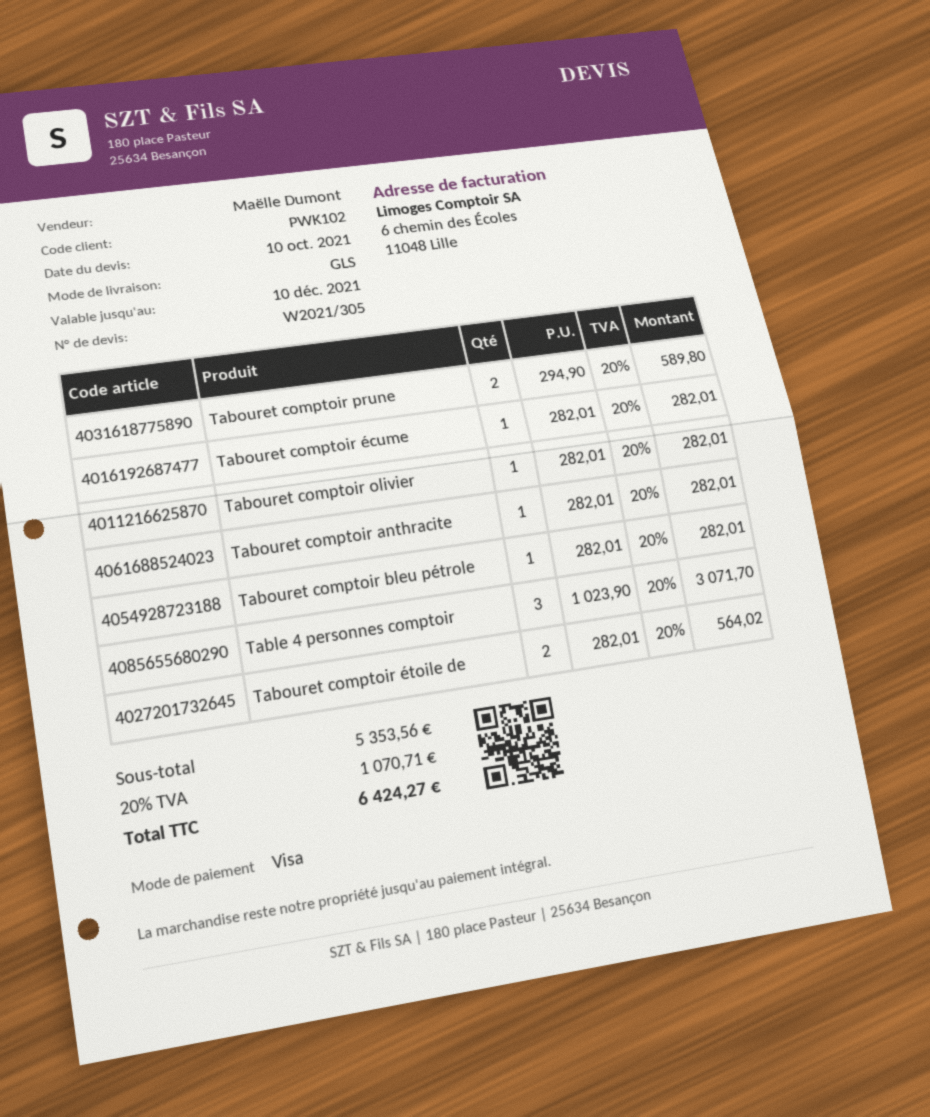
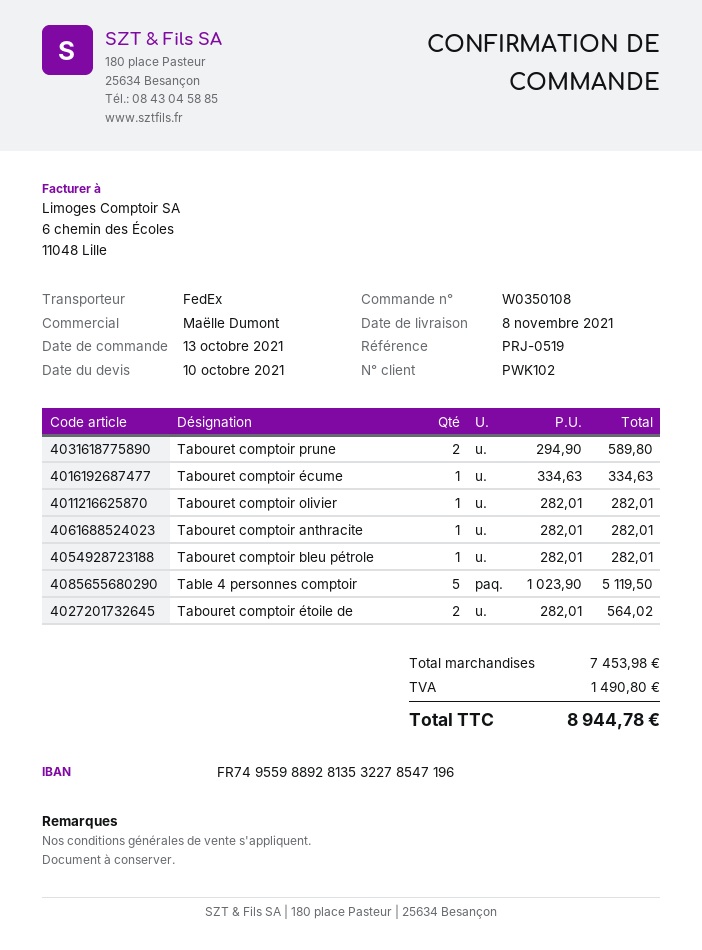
shipping method: GLS -> FedEx
Tabouret comptoir écume: 1 x 282.01 = 282.01 -> 1 x 334.63 = 334.63
Table 4 personnes comptoir: 3 x 1023.90 = 3071.70 -> 5 x 1023.90 = 5119.50
subtotal: 5353.56 -> 7453.98
tax: 1070.71 -> 1490.80
total: 6424.27 -> 8944.78

